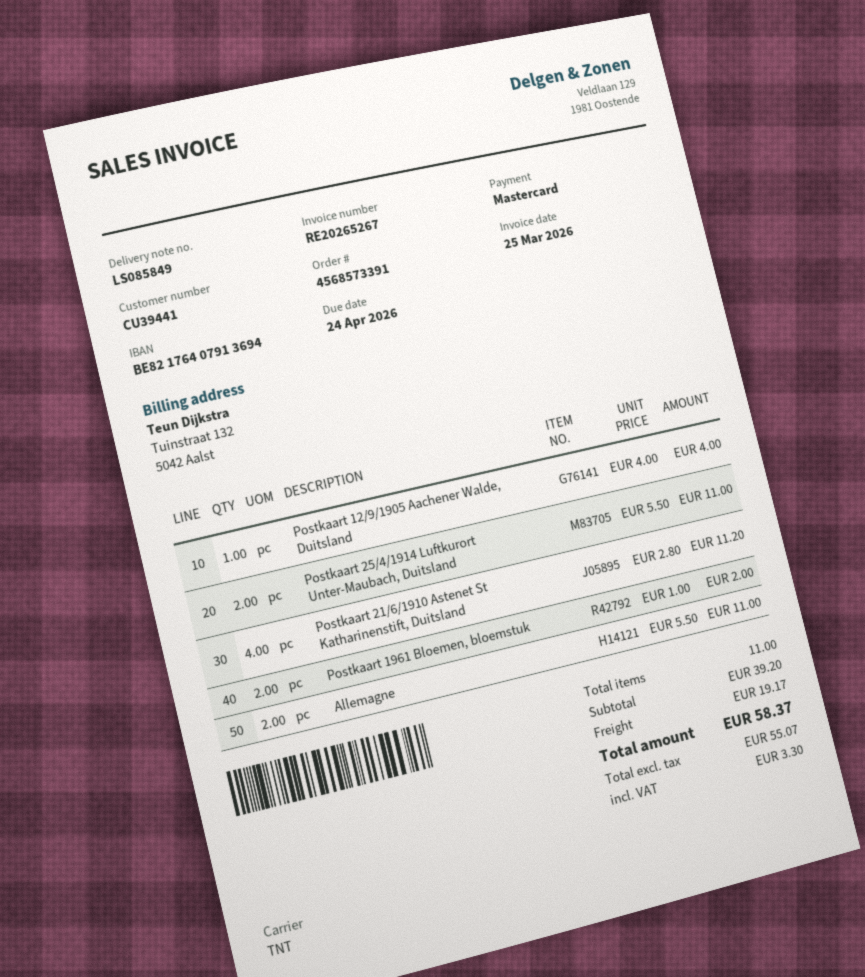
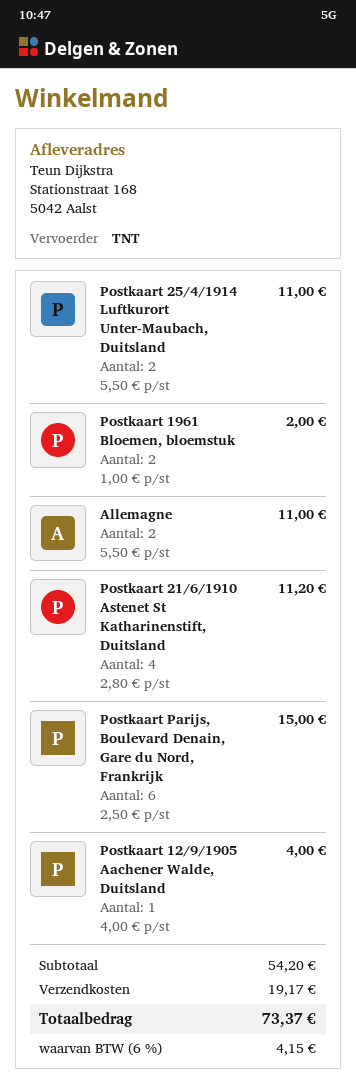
Postkaart Parijs, Boulevard Denain, Gare du Nord, Frankrijk: none -> 6 x 2.50 = 15.00
subtotal: 39.20 -> 54.20
tax: 3.30 -> 4.15
total: 58.37 -> 73.37

